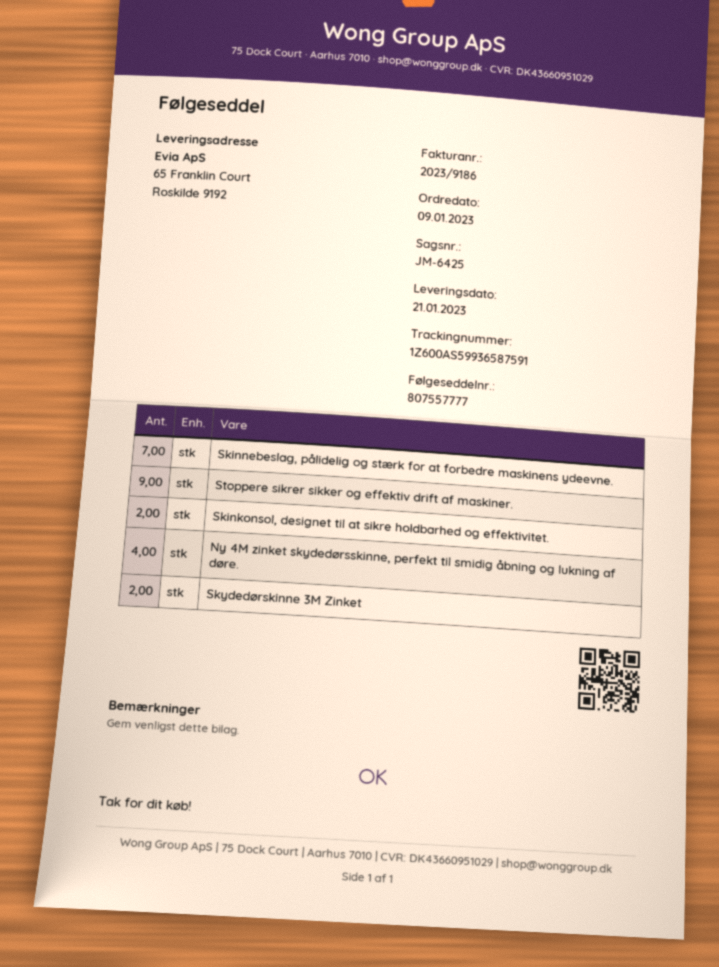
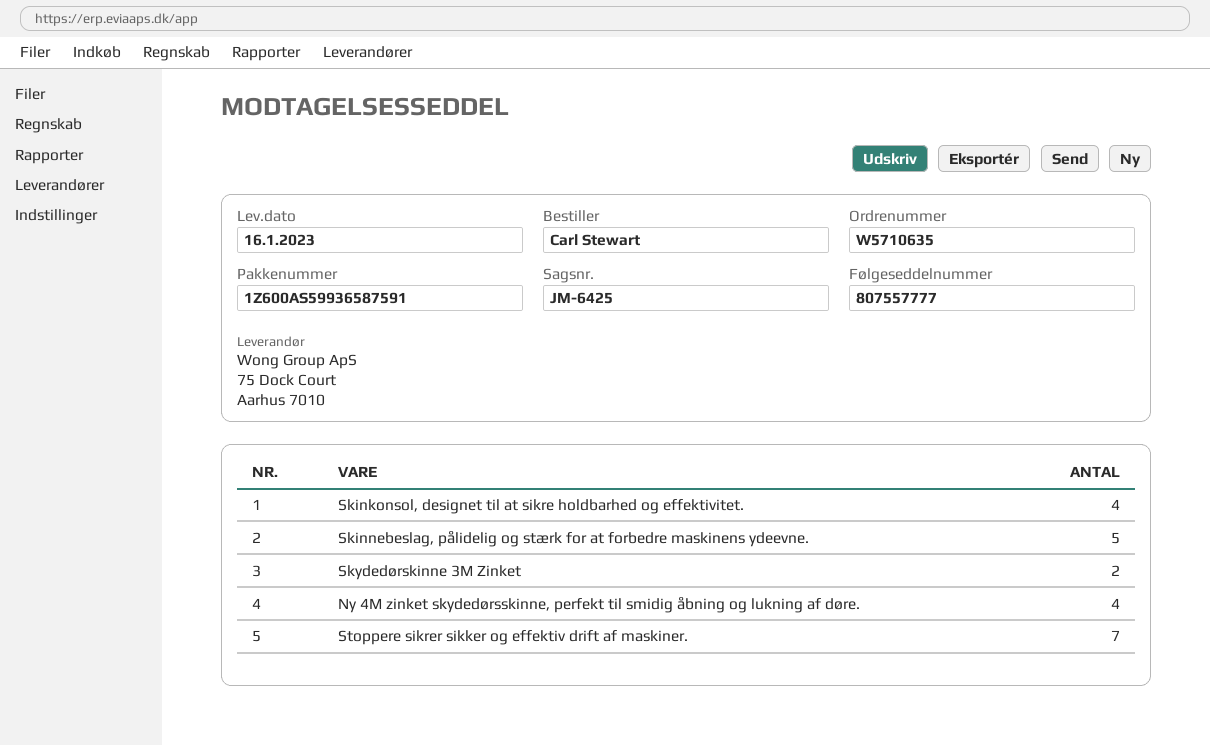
delivery date: 2023-01-21 -> 2023-01-16
Skinnebeslag, pålidelig og stærk for at forbedre maskinens ydeevne.: 7 -> 5
Stoppere sikrer sikker og effektiv drift af maskiner.: 9 -> 7
Skinkonsol, designet til at sikre holdbarhed og effektivitet.: 2 -> 4

